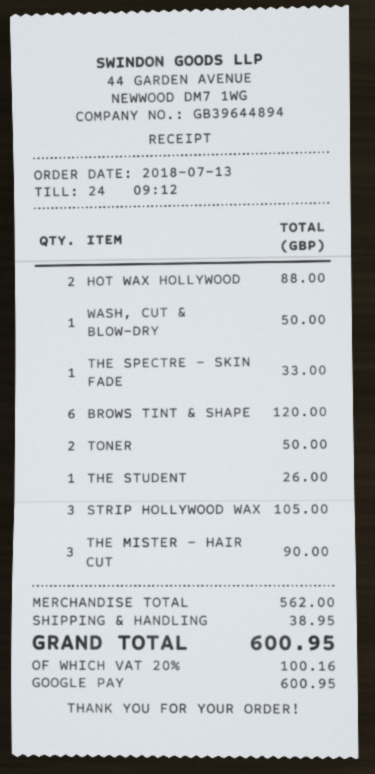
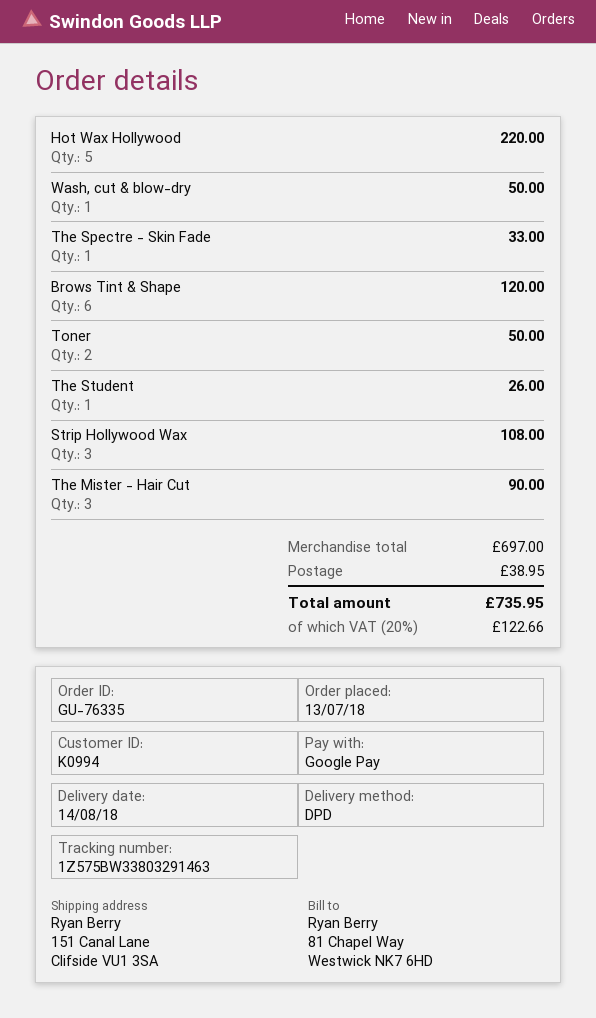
HOT WAX HOLLYWOOD: 2 for 88.00 -> 5 for 220.00
STRIP HOLLYWOOD WAX: 3 for 105.00 -> 3 for 108.00
subtotal: 562.00 -> 697.00
tax: 20% = 100.16 -> 20% = 122.66
total: 600.95 -> 735.95

